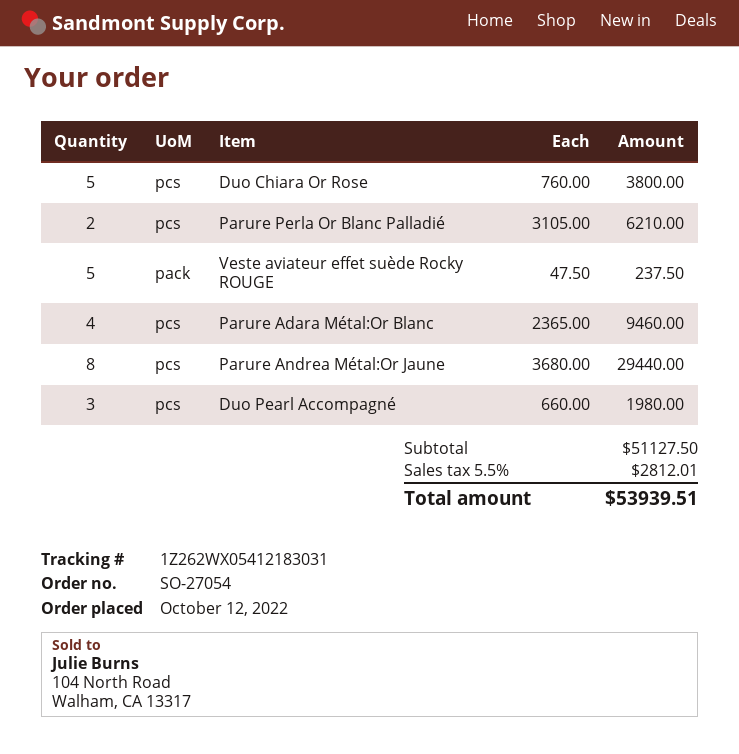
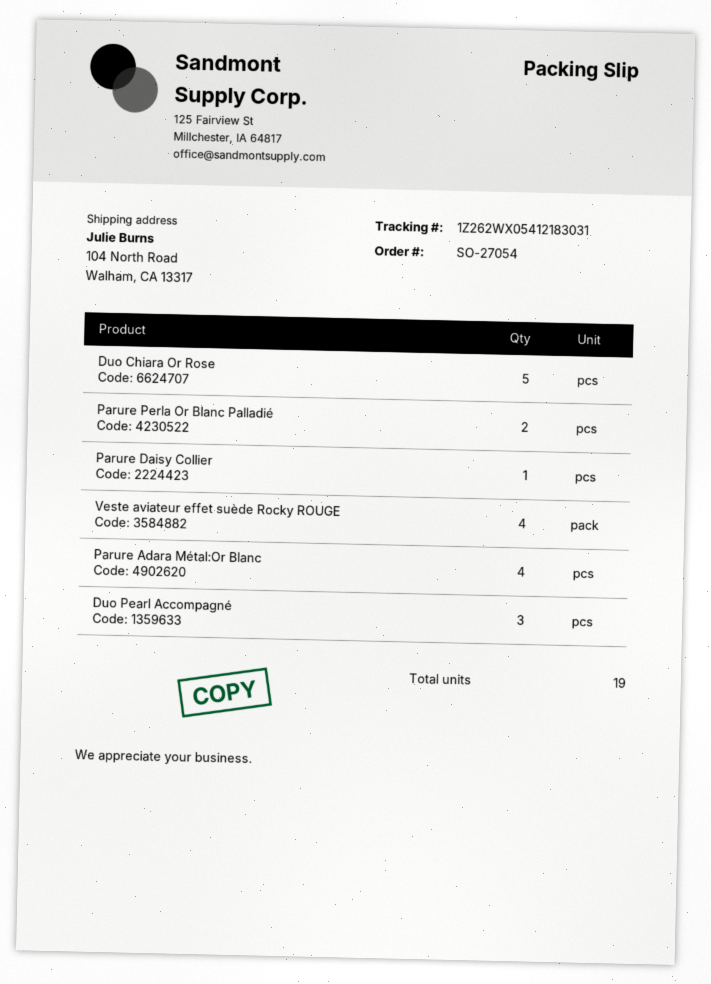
Veste aviateur effet suède Rocky ROUGE: 5 -> 4
Parure Andrea Métal:Or Jaune: 8 -> none
Parure Daisy Collier: none -> 1

